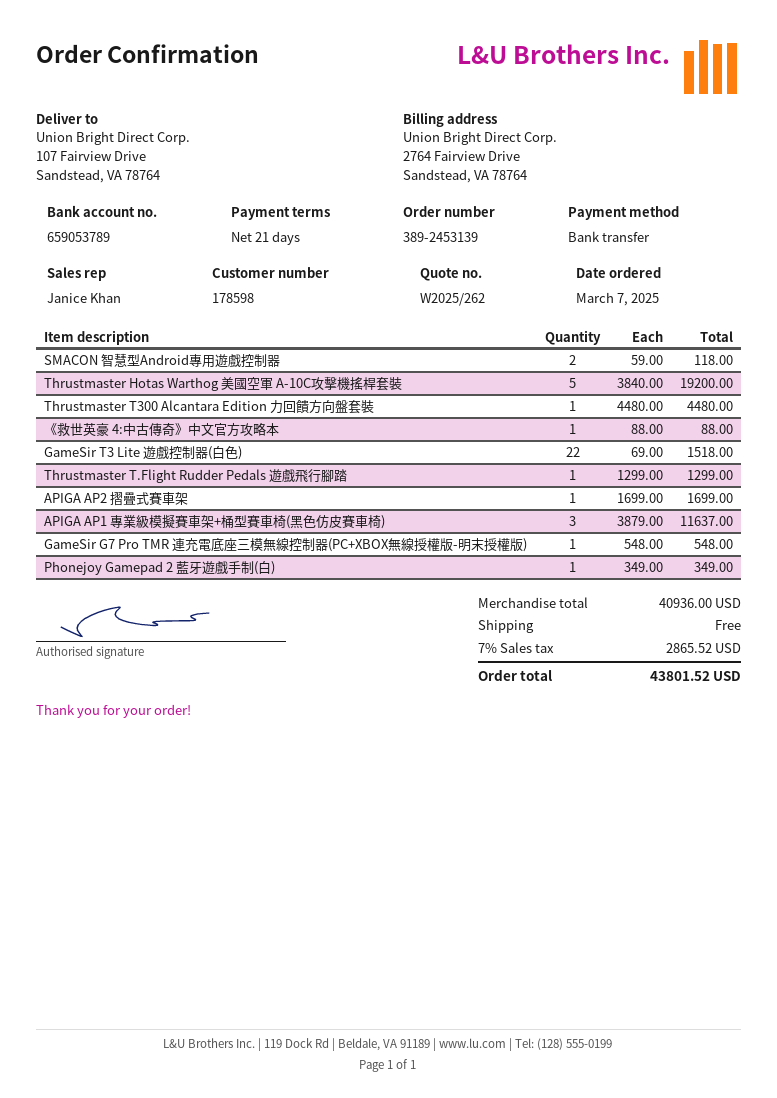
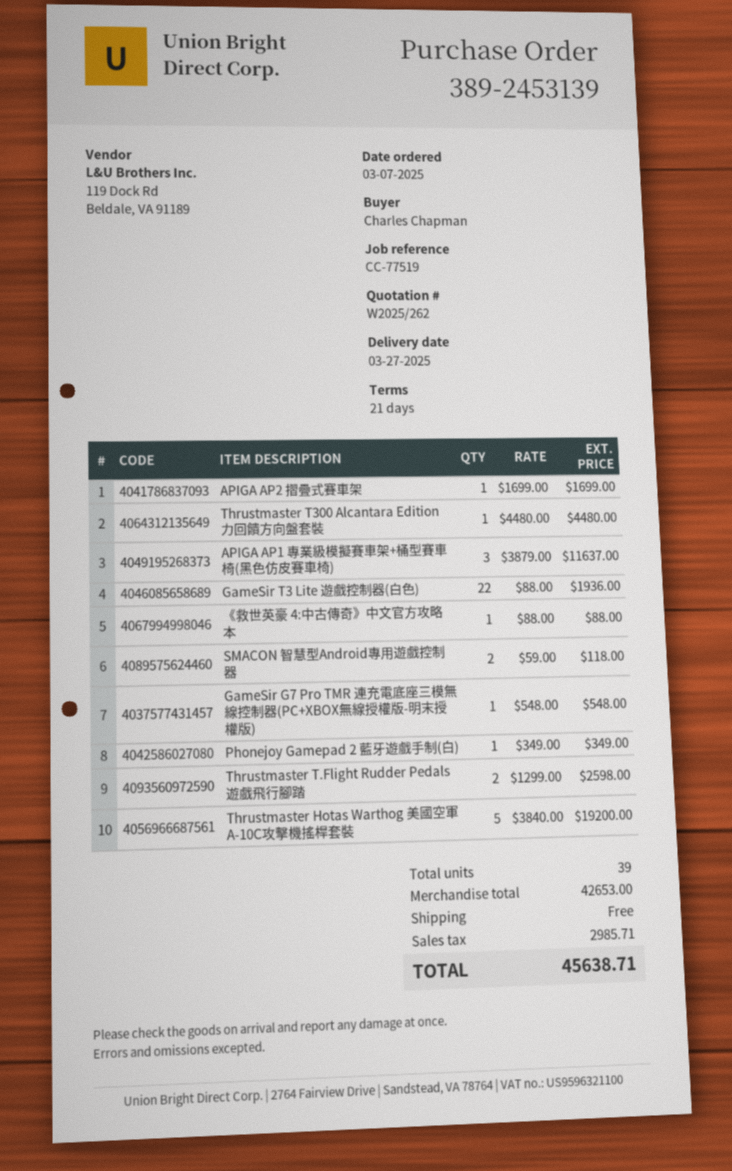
GameSir T3 Lite 遊戲控制器(白色): 22 x 69.00 = 1518.00 -> 22 x 88.00 = 1936.00
Thrustmaster T.Flight Rudder Pedals 遊戲飛行腳踏: 1 x 1299.00 = 1299.00 -> 2 x 1299.00 = 2598.00
subtotal: 40936.00 -> 42653.00
tax: 2865.52 -> 2985.71
total: 43801.52 -> 45638.71

